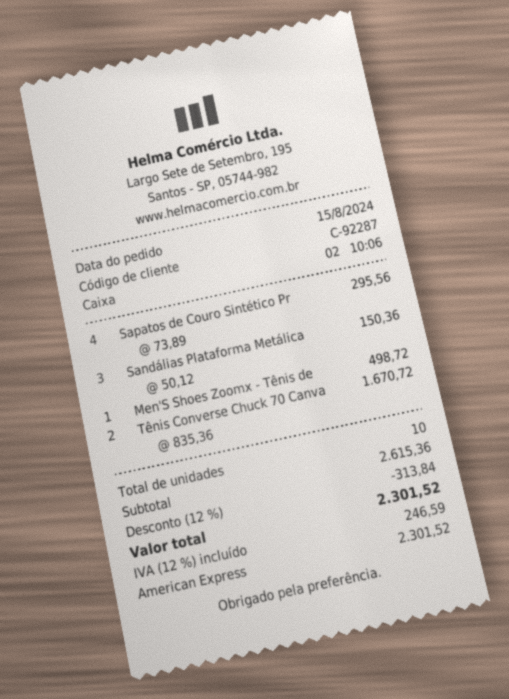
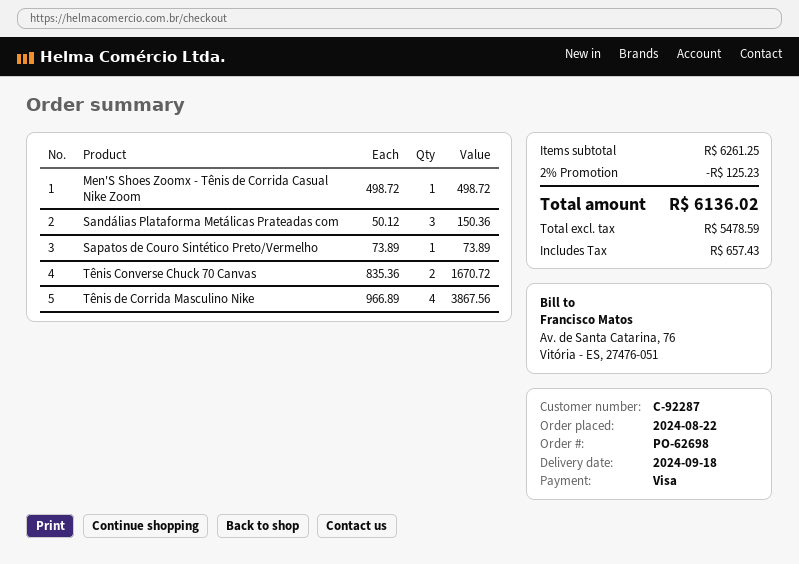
order date: 2024-08-15 -> 2024-08-22
payment method: American Express -> Visa
Sapatos de Couro Sintético Pr: 4 x 73.89 = 295.56 -> 1 x 73.89 = 73.89
Tênis de Corrida Masculino Nike: none -> 4 x 966.89 = 3867.56
subtotal: 2615.36 -> 6261.25
discount: 12% = 313.84 -> 2% = 125.23
tax: 246.59 -> 657.43
total: 2301.52 -> 6136.02

